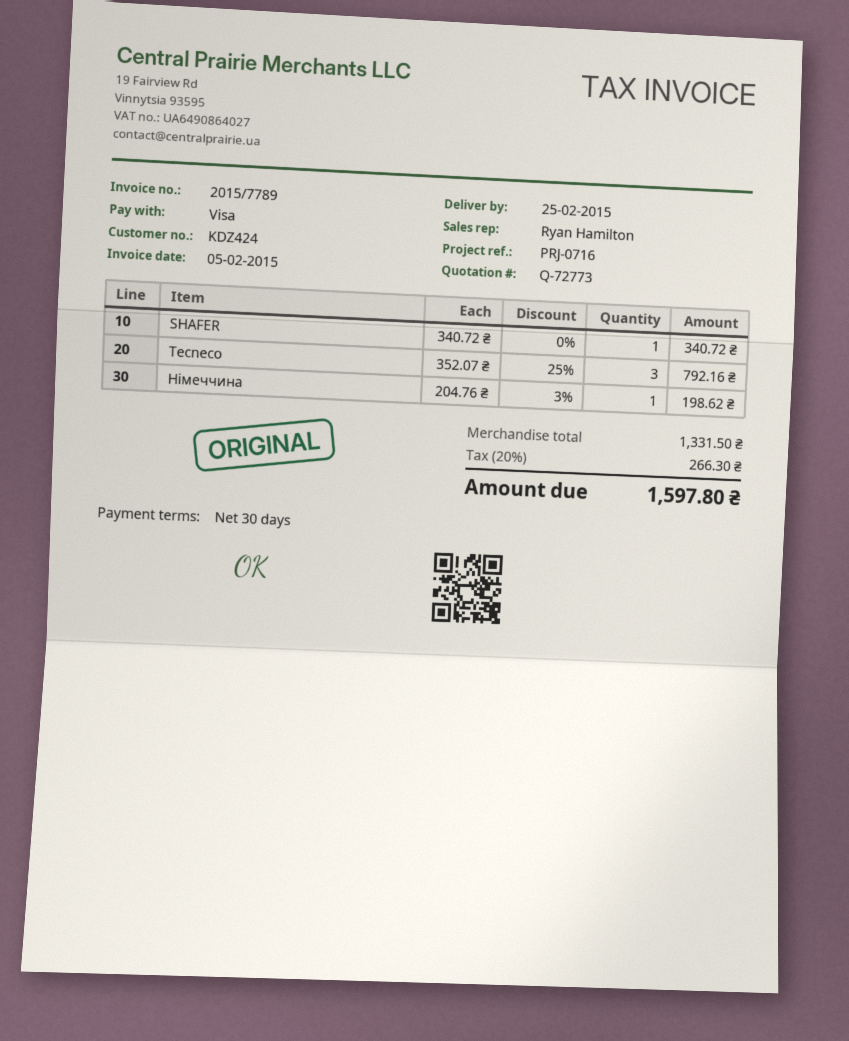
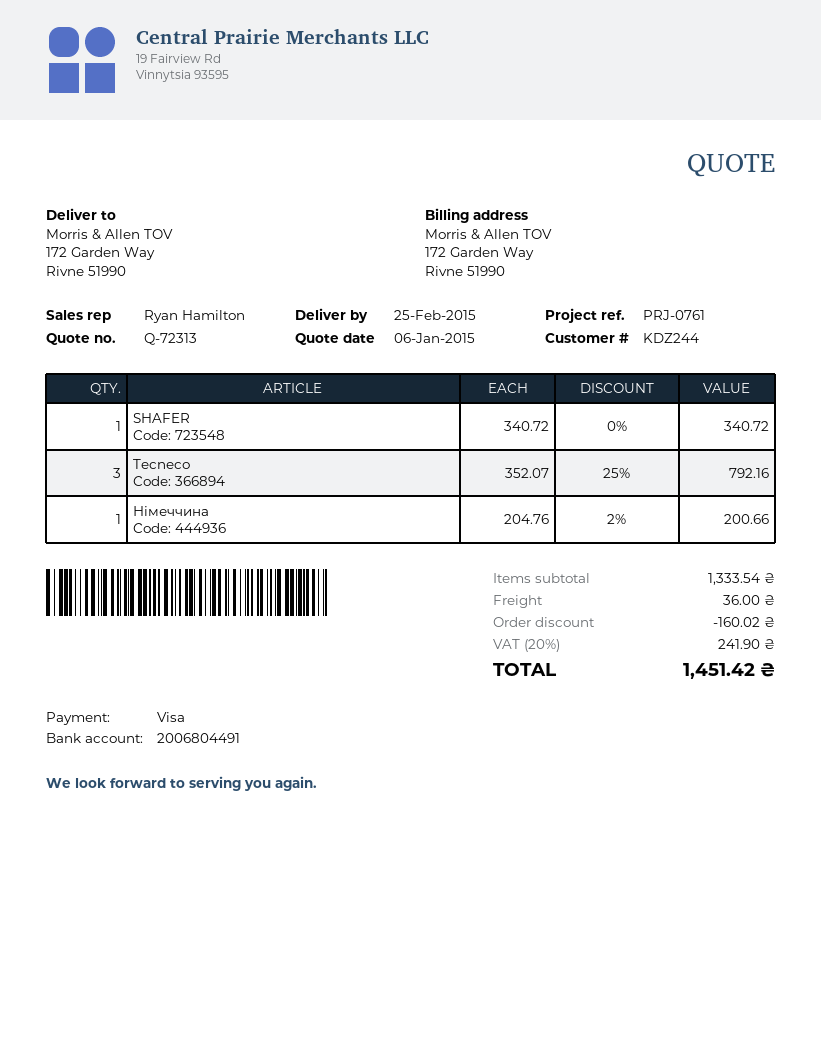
quote number: Q-72773 -> Q-72313
customer number: KDZ424 -> KDZ244
reference: PRJ-0716 -> PRJ-0761
Німеччина: 1 x 204.76 - 3% = 198.62 -> 1 x 204.76 - 2% = 200.66
subtotal: 1331.50 -> 1333.54
discount: none -> 160.02
shipping: none -> 36.00
tax: 20% = 266.30 -> 20% = 241.90
total: 1597.80 -> 1451.42

